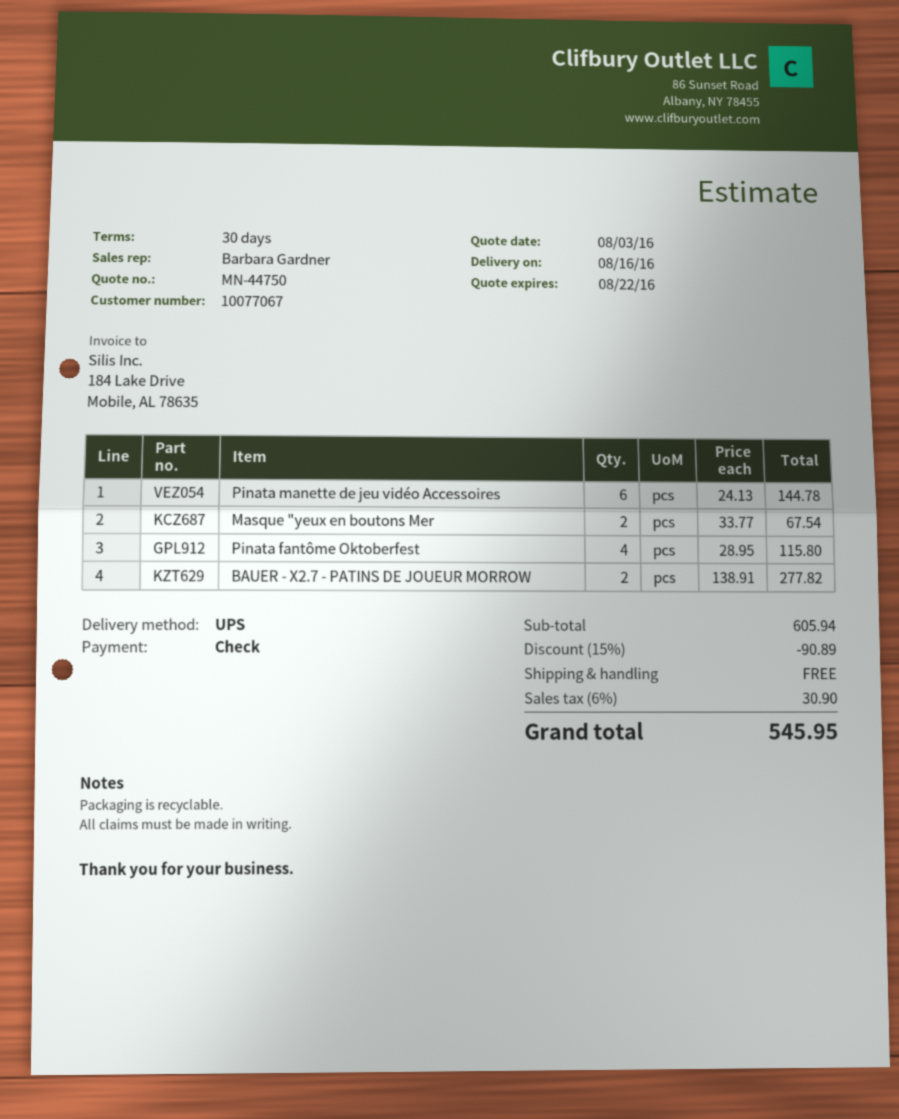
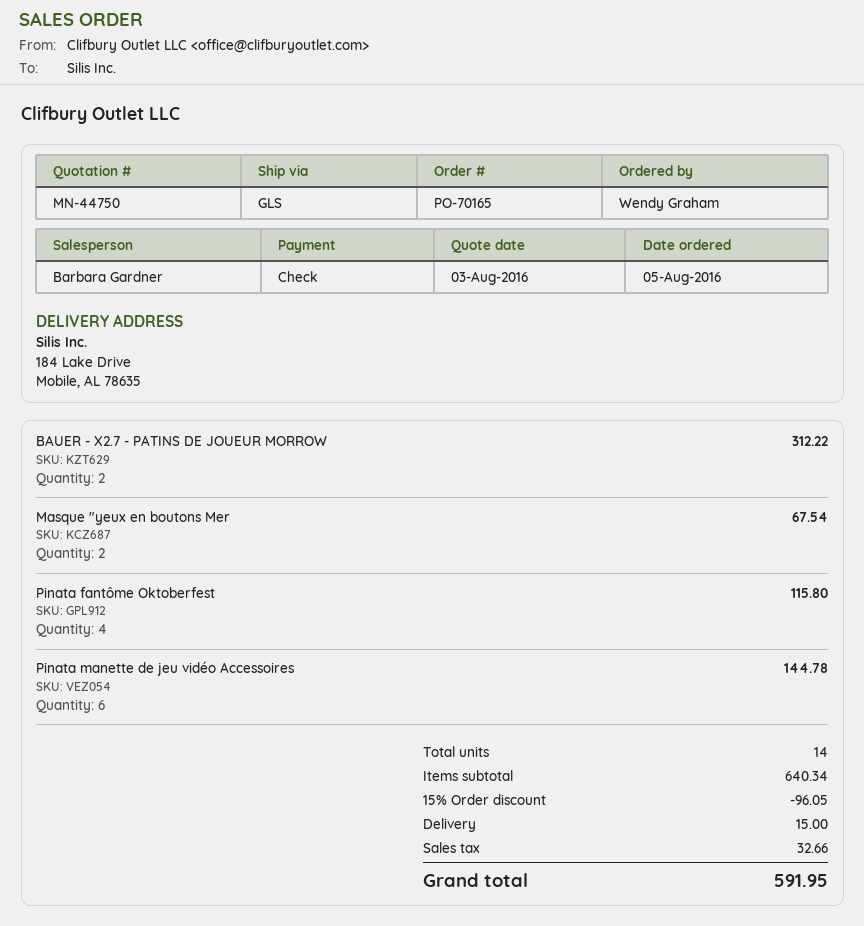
shipping method: UPS -> GLS
BAUER - X2.7 - PATINS DE JOUEUR MORROW: 2 for 277.82 -> 2 for 312.22
subtotal: 605.94 -> 640.34
discount: 15% = 90.89 -> 15% = 96.05
shipping: 0.00 -> 15.00
tax: 30.90 -> 32.66
total: 545.95 -> 591.95

